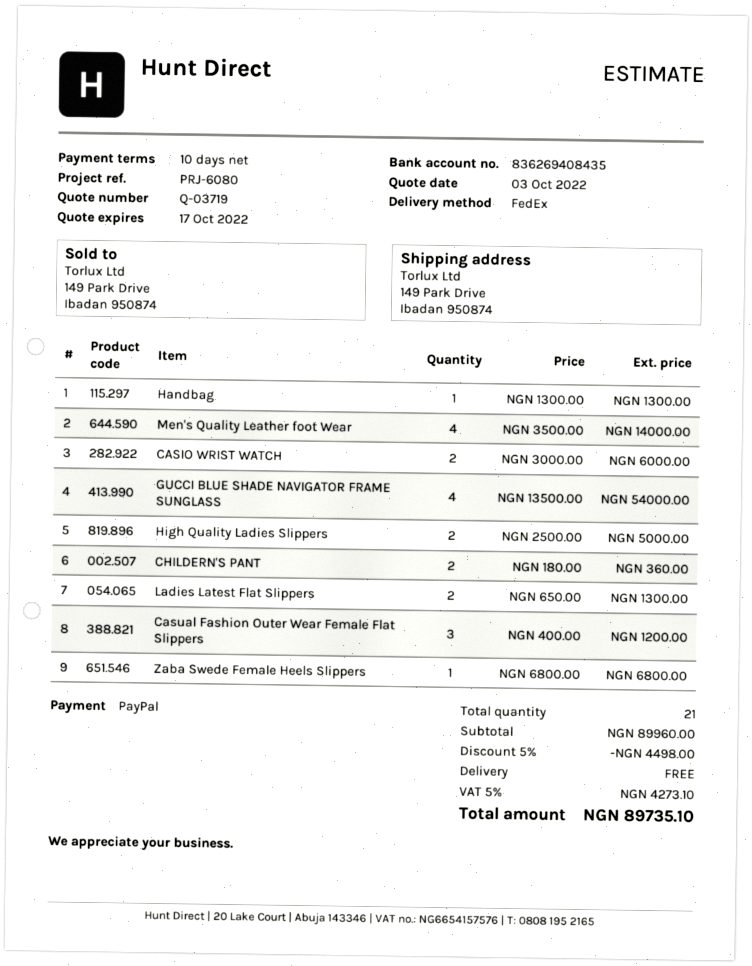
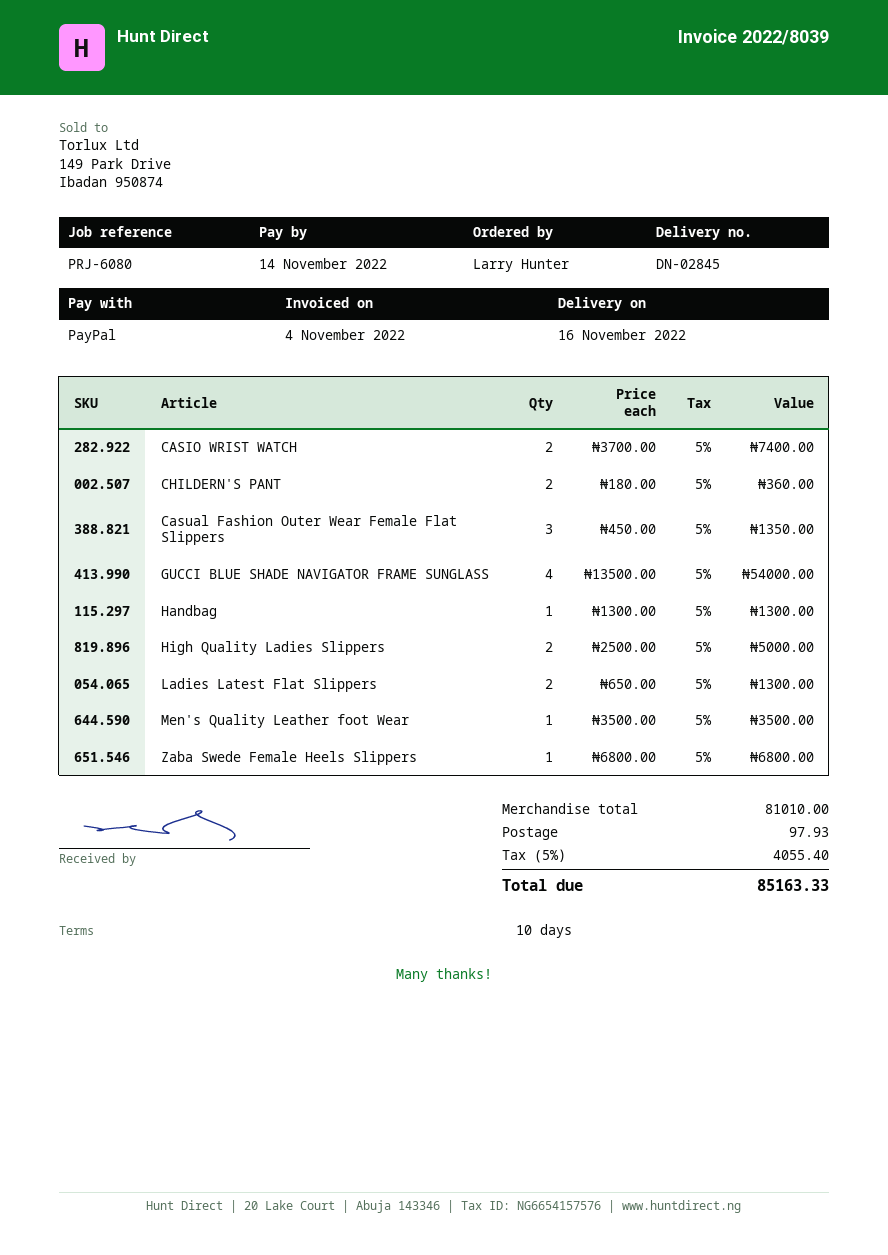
Men's Quality Leather foot Wear: 4 x 3500.00 = 14000.00 -> 1 x 3500.00 = 3500.00
CASIO WRIST WATCH: 2 x 3000.00 = 6000.00 -> 2 x 3700.00 = 7400.00
Casual Fashion Outer Wear Female Flat Slippers: 3 x 400.00 = 1200.00 -> 3 x 450.00 = 1350.00
subtotal: 89960.00 -> 81010.00
discount: 5% = 4498.00 -> none
shipping: 0.00 -> 97.93
tax: 5% = 4273.10 -> 5% = 4055.40
total: 89735.10 -> 85163.33

